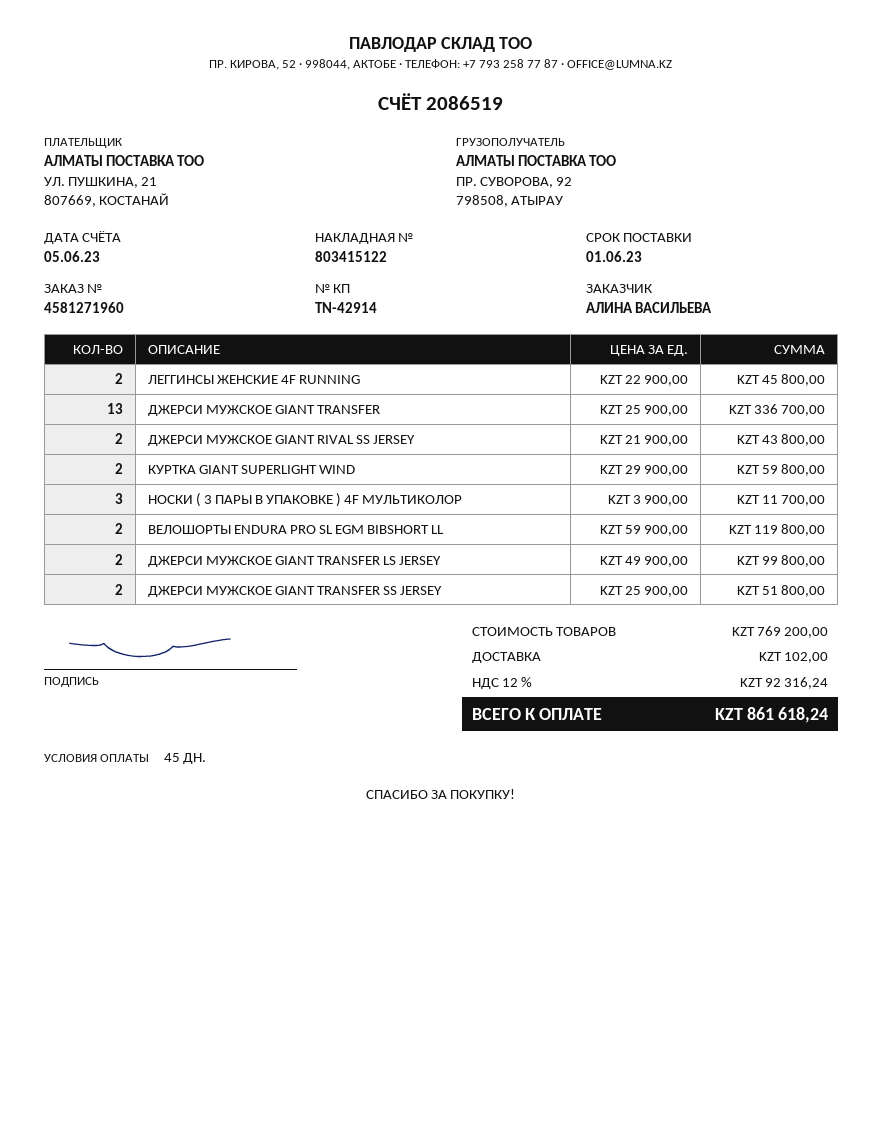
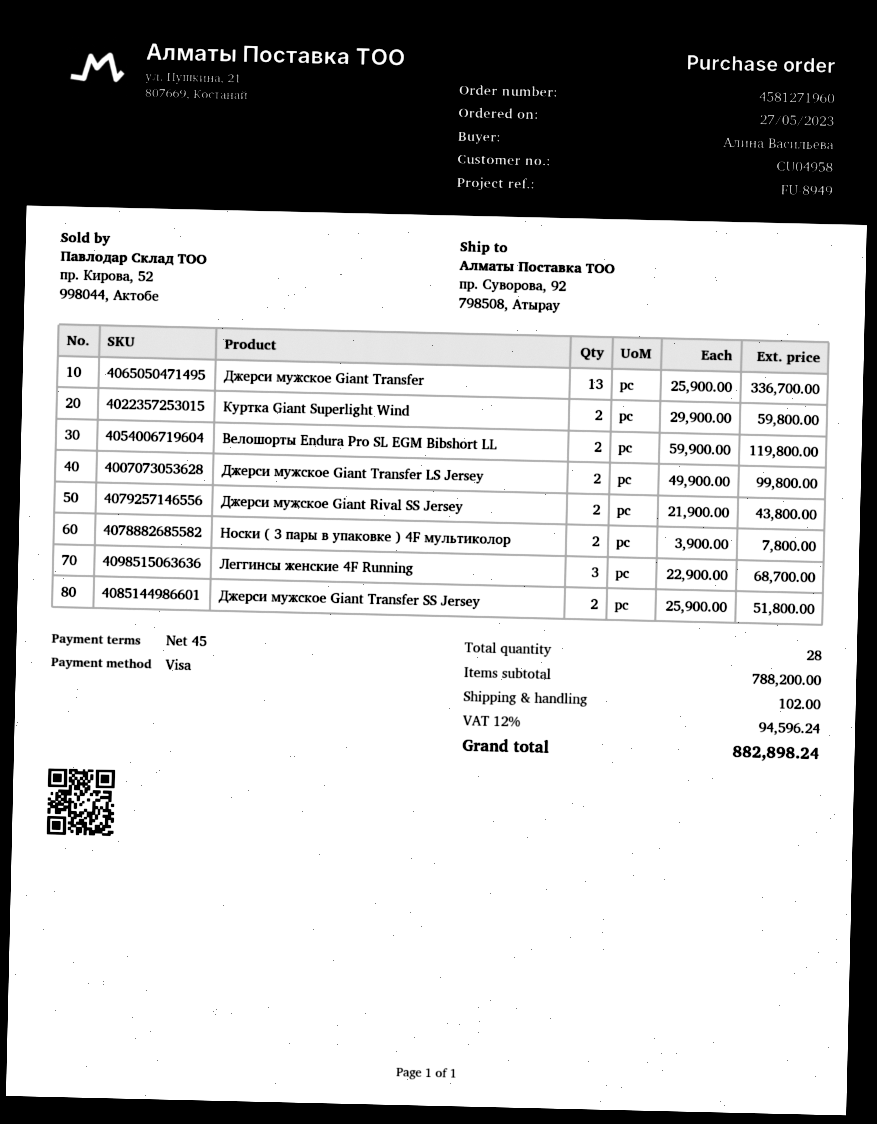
ЛЕГГИНСЫ ЖЕНСКИЕ 4F RUNNING: 2 x 22900.00 = 45800.00 -> 3 x 22900.00 = 68700.00
НОСКИ ( 3 ПАРЫ В УПАКОВКЕ ) 4F МУЛЬТИКОЛОР: 3 x 3900.00 = 11700.00 -> 2 x 3900.00 = 7800.00
subtotal: 769200.00 -> 788200.00
tax: 12% = 92316.24 -> 12% = 94596.24
total: 861618.24 -> 882898.24

